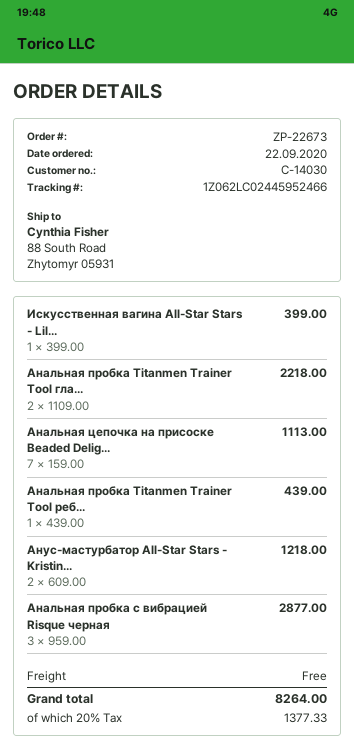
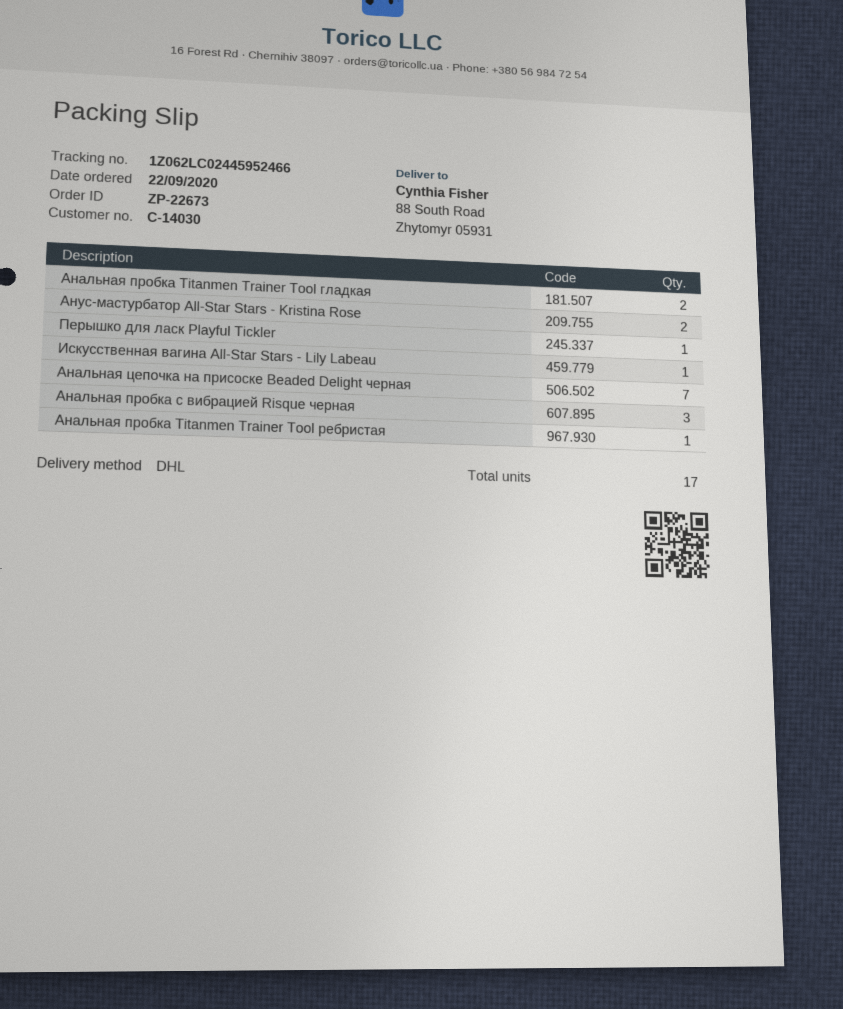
Перышко для ласк Playful Tickler: none -> 1

